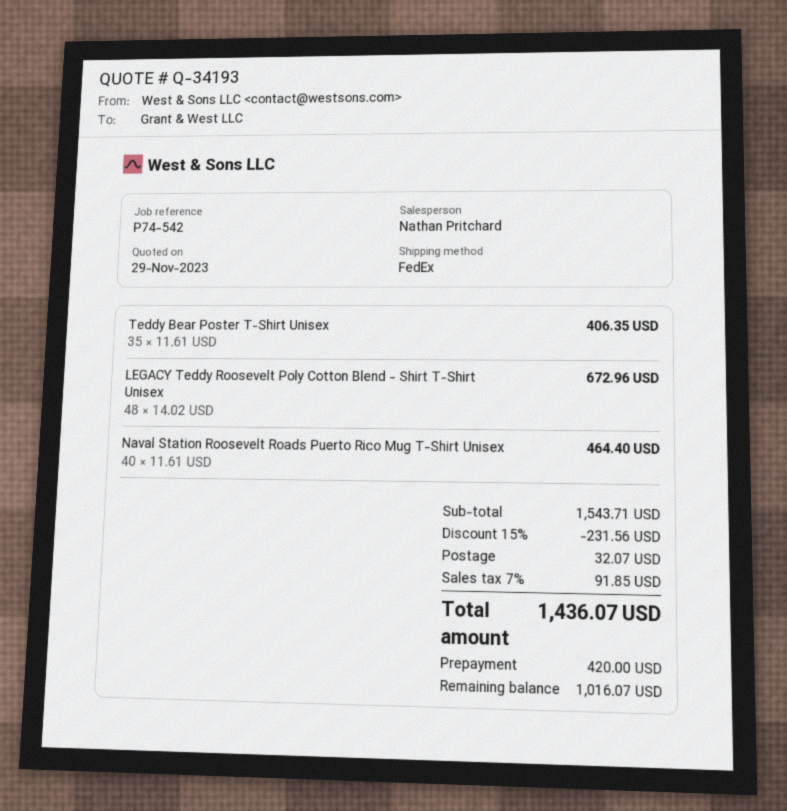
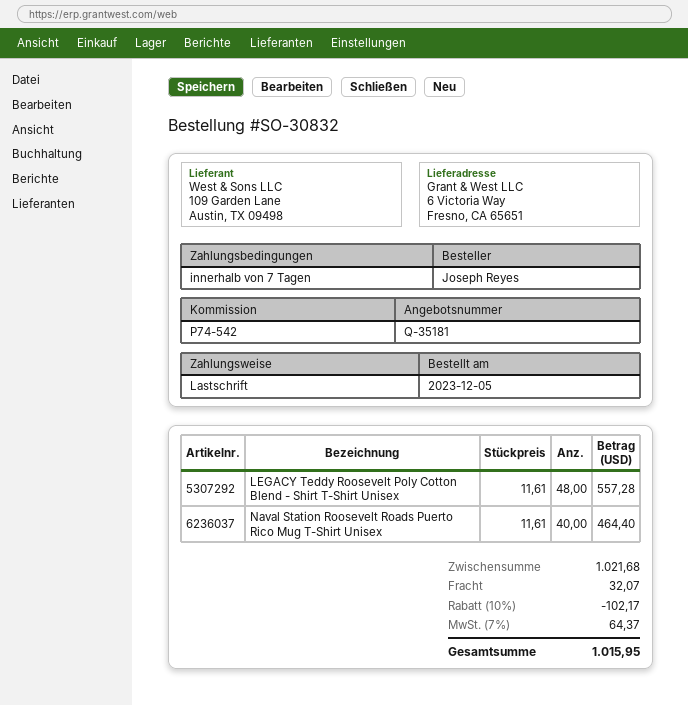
quote number: Q-34193 -> Q-35181
Teddy Bear Poster T-Shirt Unisex: 35 x 11.61 = 406.35 -> none
LEGACY Teddy Roosevelt Poly Cotton Blend - Shirt T-Shirt Unisex: 48 x 14.02 = 672.96 -> 48 x 11.61 = 557.28
subtotal: 1543.71 -> 1021.68
discount: 15% = 231.56 -> 10% = 102.17
tax: 7% = 91.85 -> 7% = 64.37
total: 1436.07 -> 1015.95

